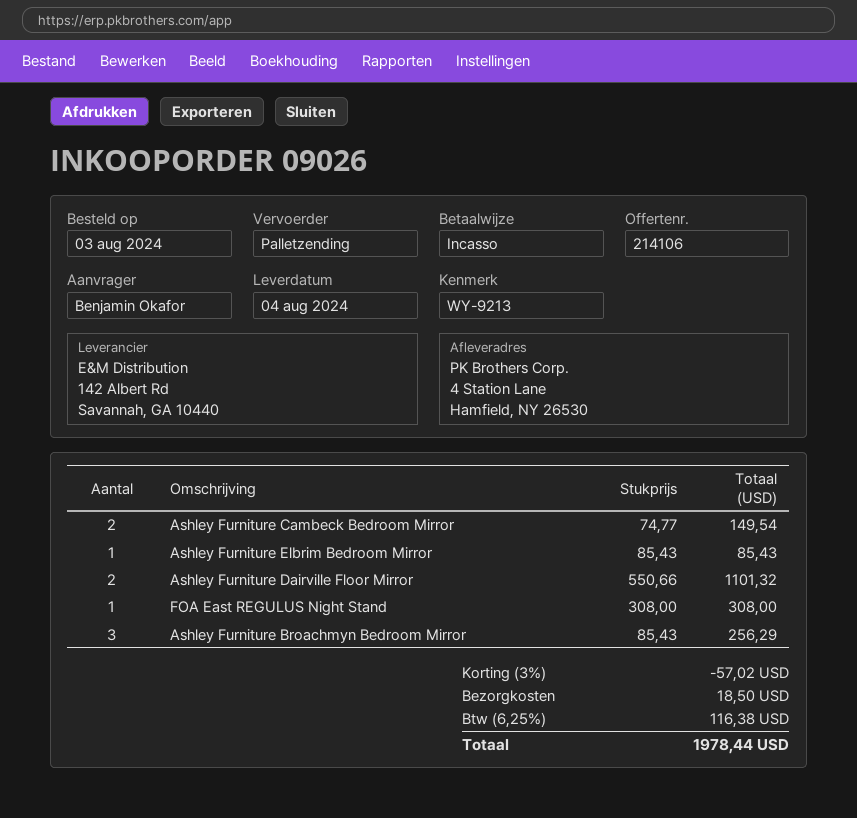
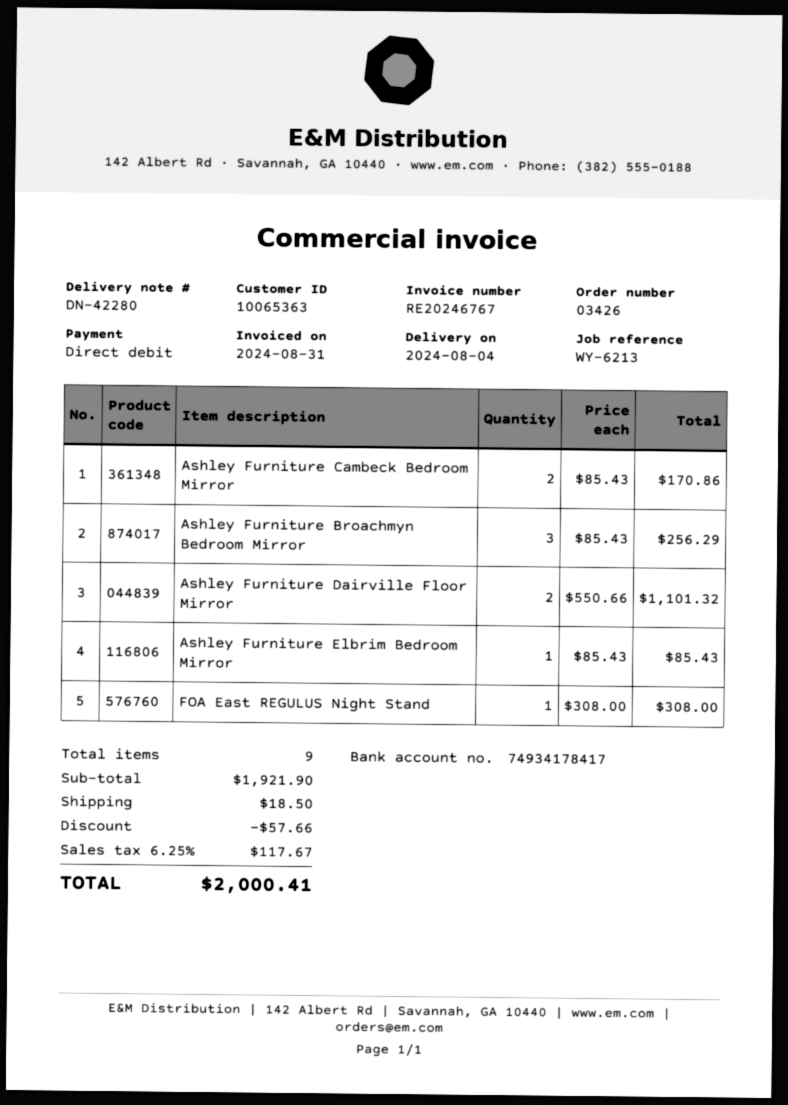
order number: 09026 -> 03426
reference: WY-9213 -> WY-6213
Ashley Furniture Cambeck Bedroom Mirror: 2 x 74.77 = 149.54 -> 2 x 85.43 = 170.86
discount: 57.02 -> 57.66
tax: 6.25% = 116.38 -> 6.25% = 117.67
total: 1978.44 -> 2000.41

